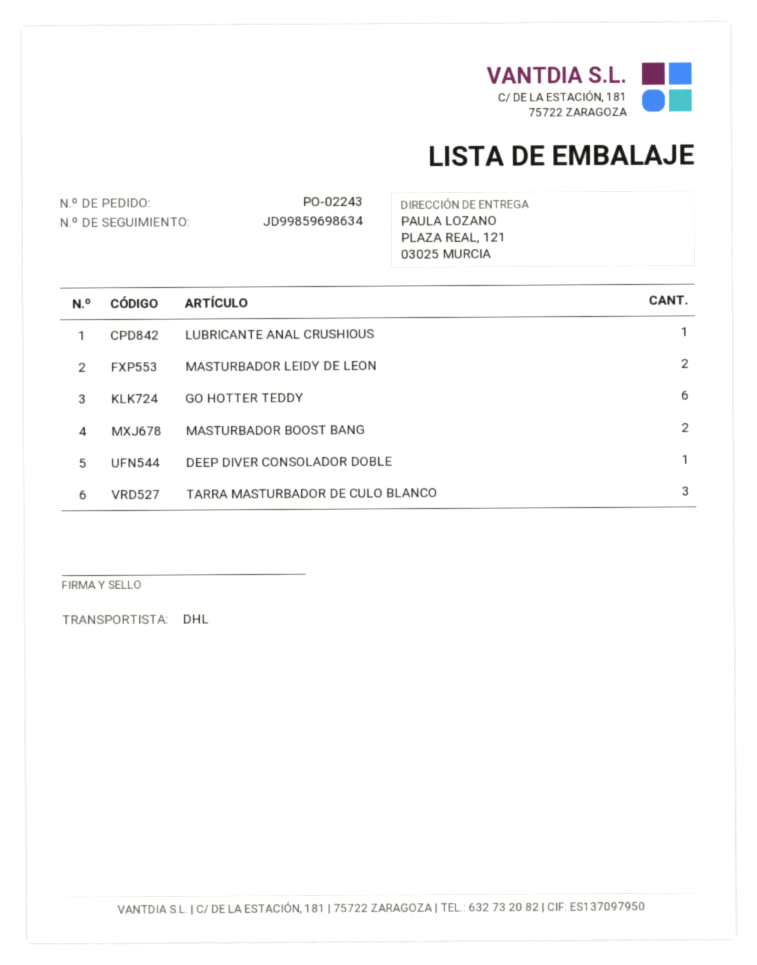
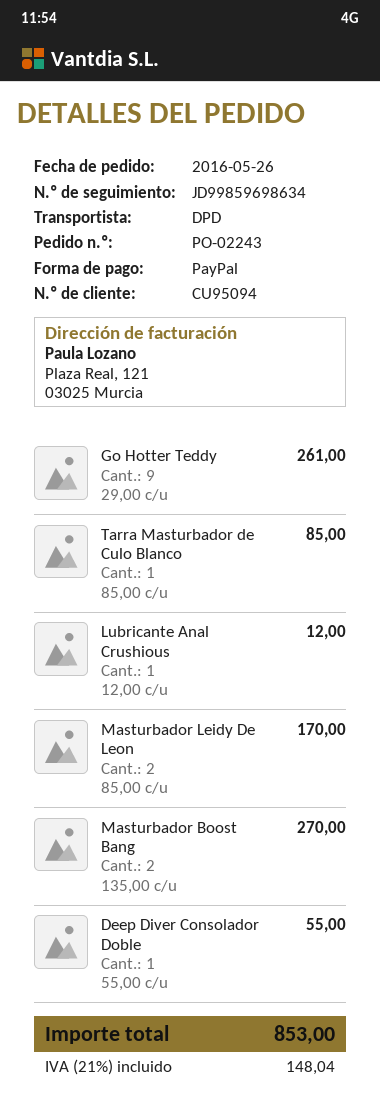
shipping method: DHL -> DPD
GO HOTTER TEDDY: 6 -> 9
TARRA MASTURBADOR DE CULO BLANCO: 3 -> 1

